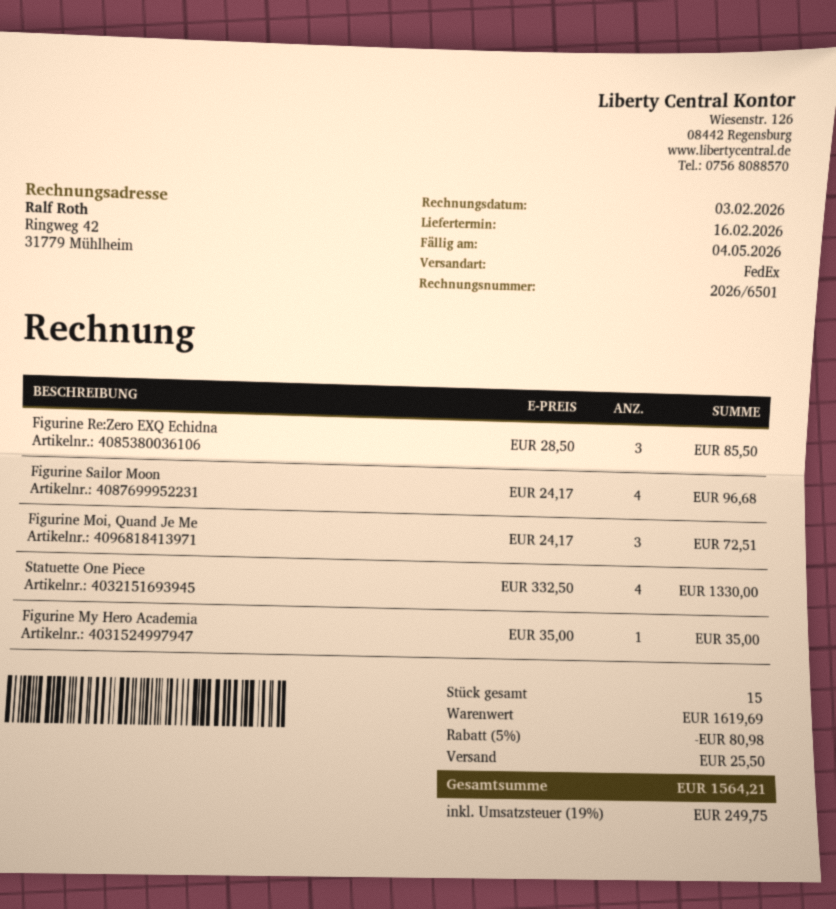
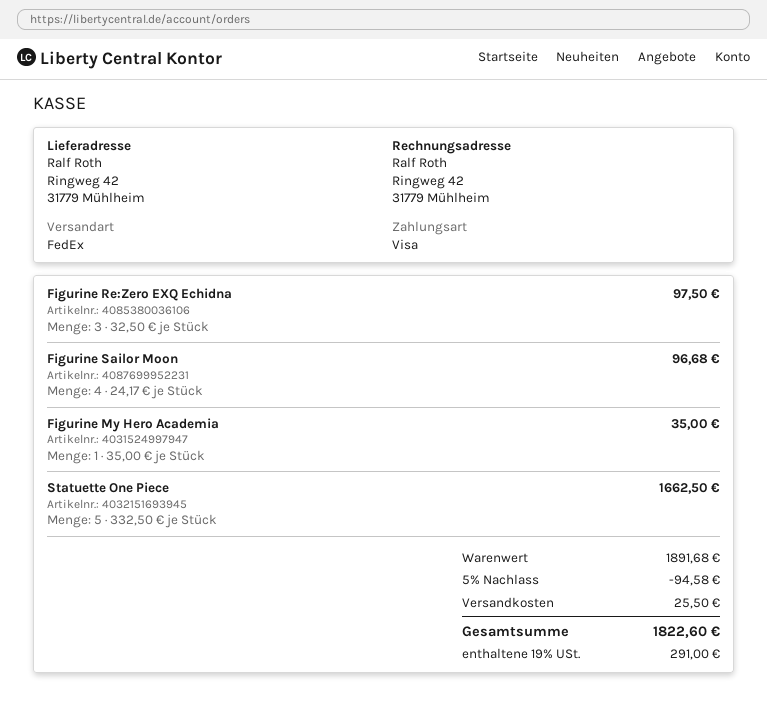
Figurine Re:Zero EXQ Echidna: 3 x 28.50 = 85.50 -> 3 x 32.50 = 97.50
Figurine Moi, Quand Je Me: 3 x 24.17 = 72.51 -> none
Statuette One Piece: 4 x 332.50 = 1330.00 -> 5 x 332.50 = 1662.50
subtotal: 1619.69 -> 1891.68
discount: 5% = 80.98 -> 5% = 94.58
tax: 19% = 249.75 -> 19% = 291.00
total: 1564.21 -> 1822.60

